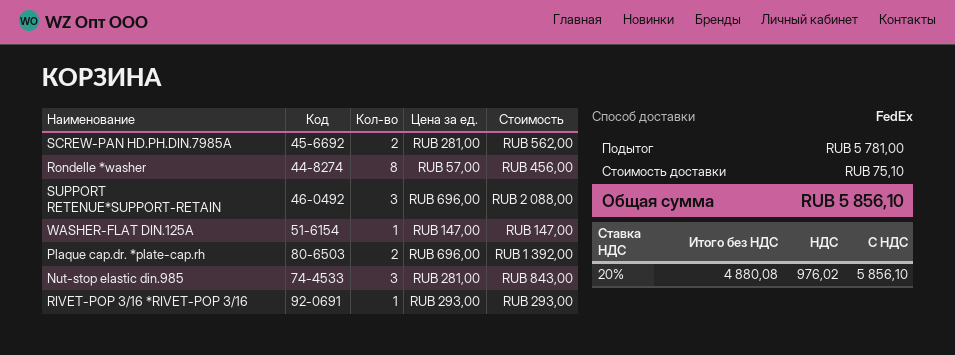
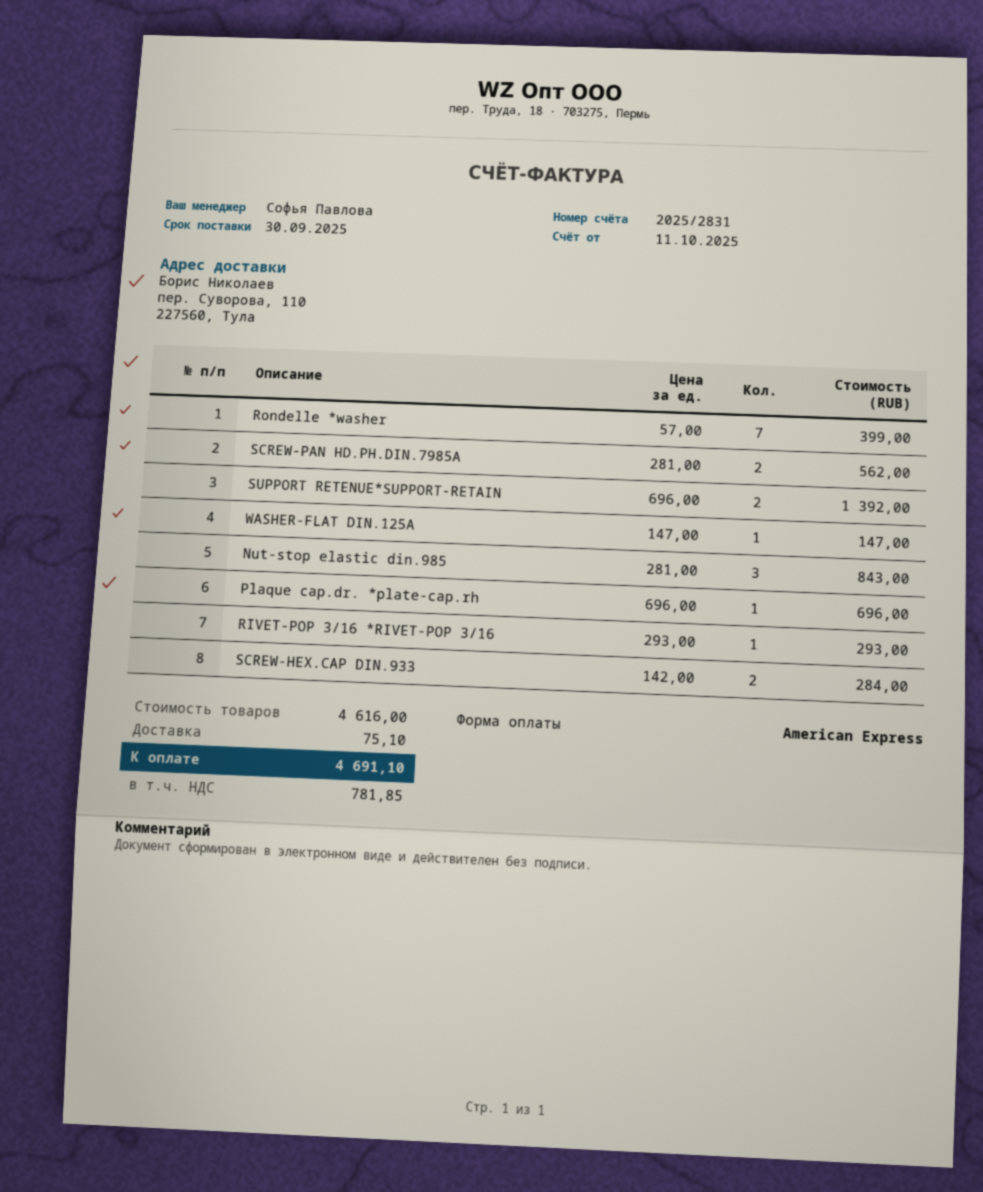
Rondelle *washer: 8 x 57.00 = 456.00 -> 7 x 57.00 = 399.00
SUPPORT RETENUE*SUPPORT-RETAIN: 3 x 696.00 = 2088.00 -> 2 x 696.00 = 1392.00
Plaque cap.dr. *plate-cap.rh: 2 x 696.00 = 1392.00 -> 1 x 696.00 = 696.00
SCREW-HEX.CAP DIN.933: none -> 2 x 142.00 = 284.00
subtotal: 5781.00 -> 4616.00
tax: 976.02 -> 781.85
total: 5856.10 -> 4691.10

